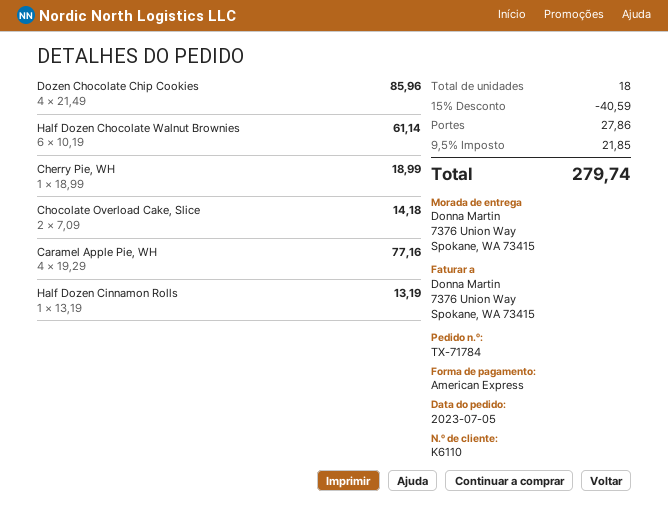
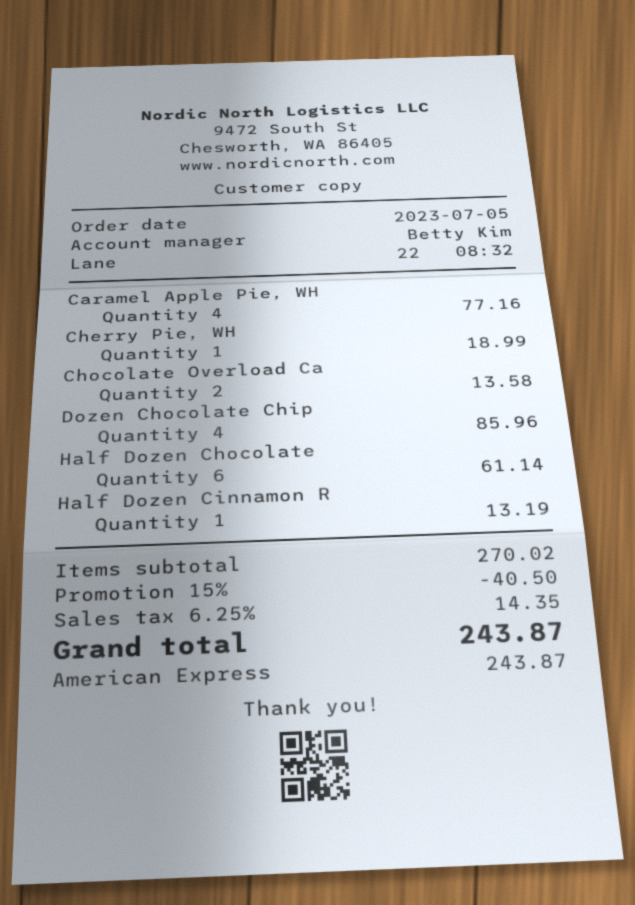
Chocolate Overload Cake, Slice: 2 for 14.18 -> 2 for 13.58
discount: 15% = 40.59 -> 15% = 40.50
shipping: 27.86 -> none
tax: 9.5% = 21.85 -> 6.25% = 14.35
total: 279.74 -> 243.87

